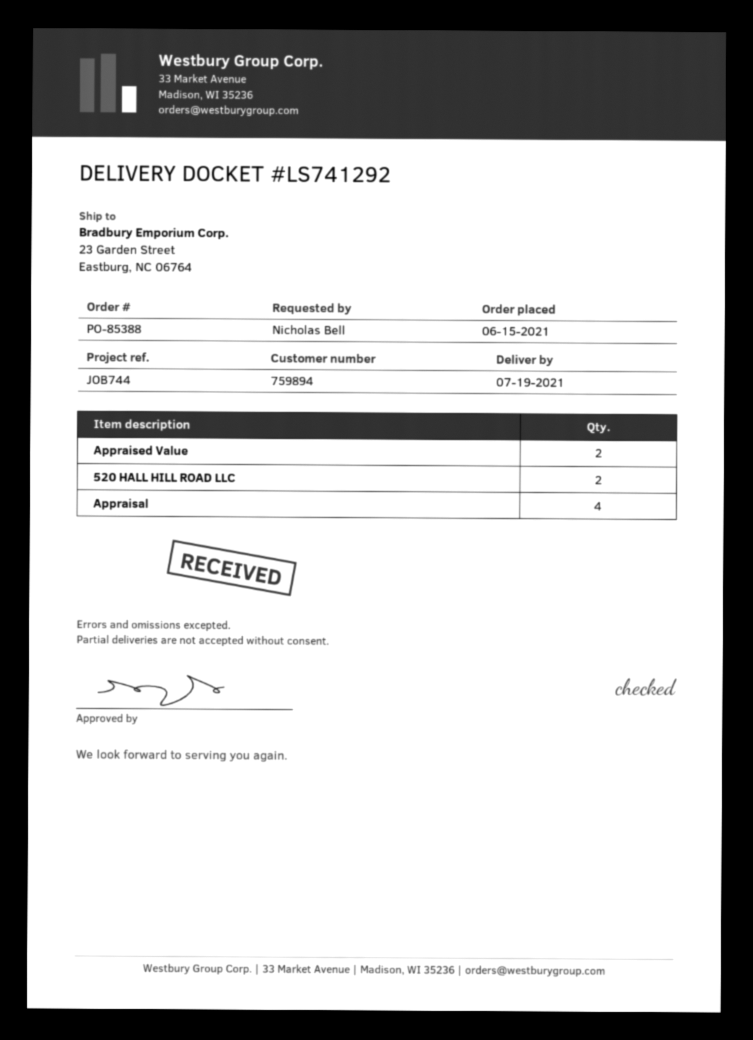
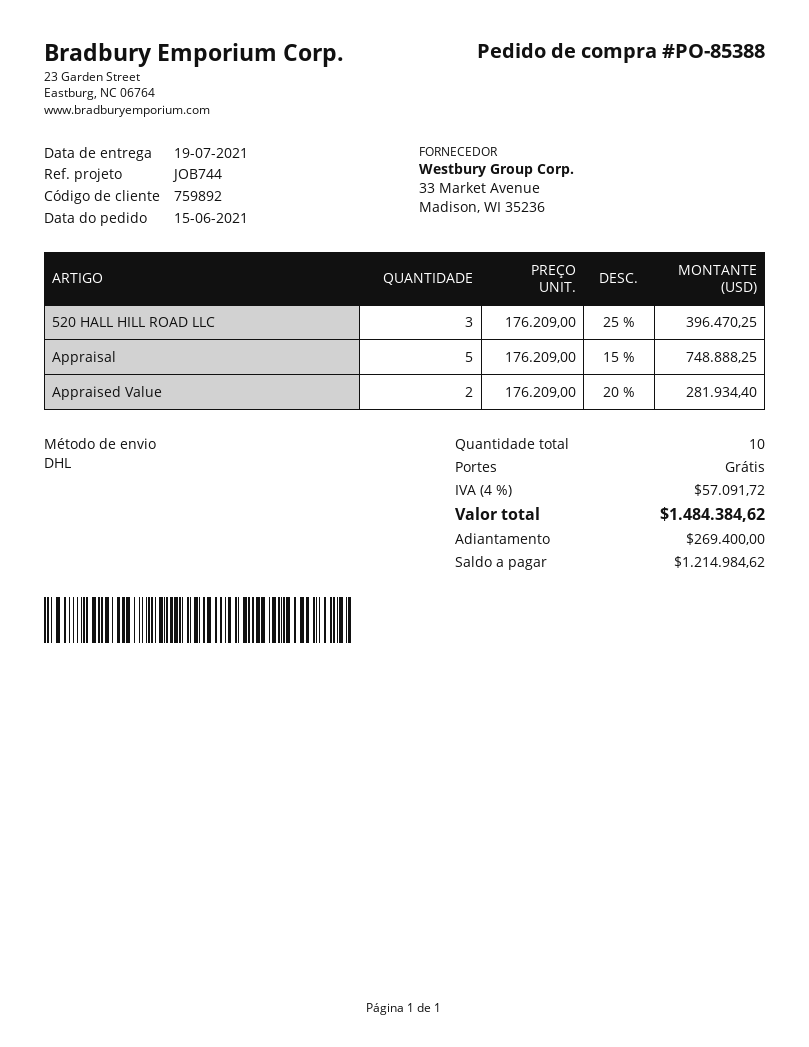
customer number: 759894 -> 759892
520 HALL HILL ROAD LLC: 2 -> 3
Appraisal: 4 -> 5

